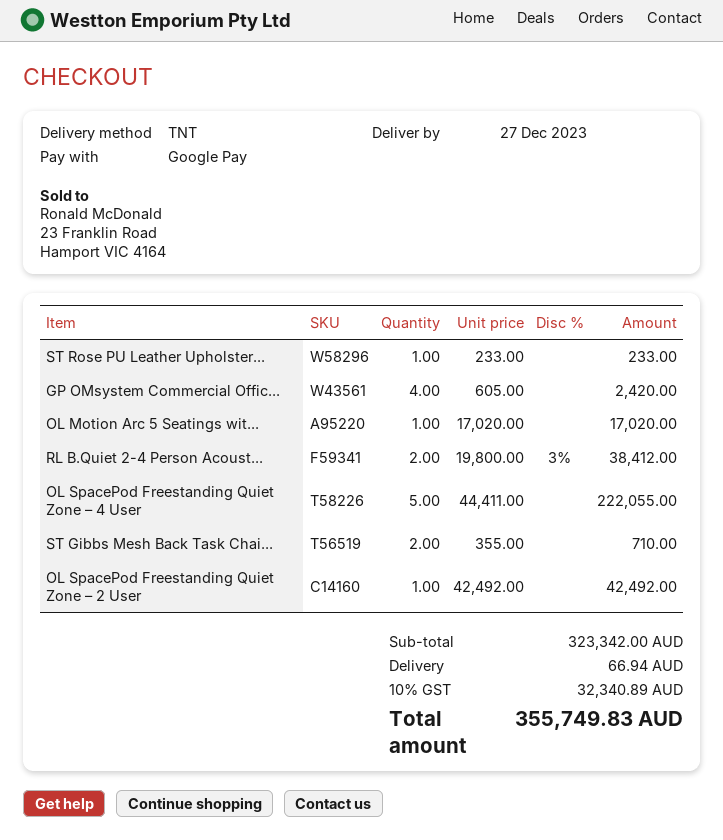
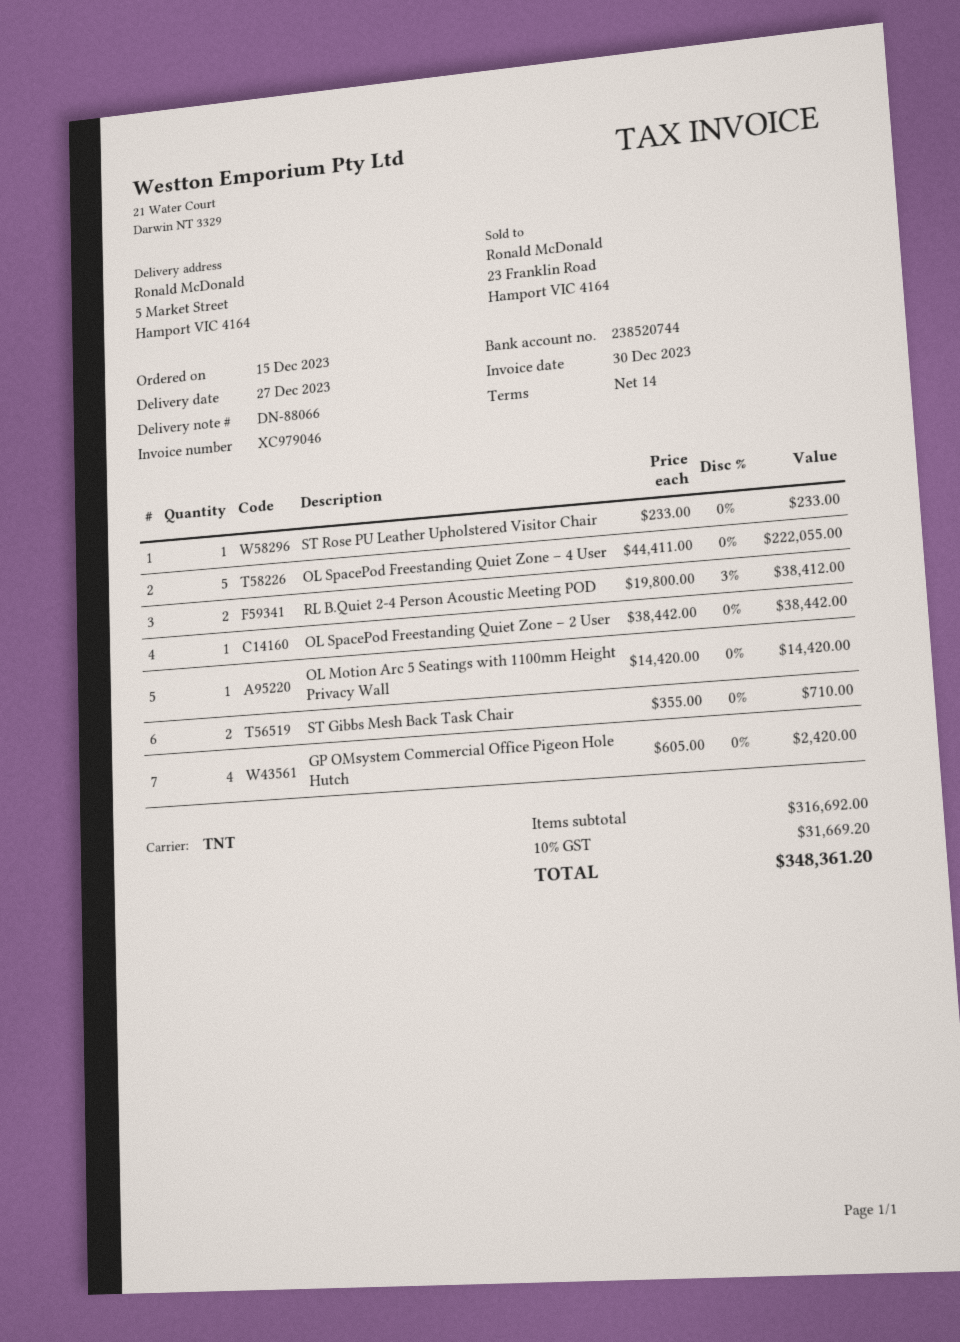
OL Motion Arc 5 Seatings wit...: 1 x 17020.00 = 17020.00 -> 1 x 14420.00 = 14420.00
OL SpacePod Freestanding Quiet Zone – 2 User: 1 x 42492.00 = 42492.00 -> 1 x 38442.00 = 38442.00
subtotal: 323342.00 -> 316692.00
shipping: 66.94 -> none
tax: 10% = 32340.89 -> 10% = 31669.20
total: 355749.83 -> 348361.20

